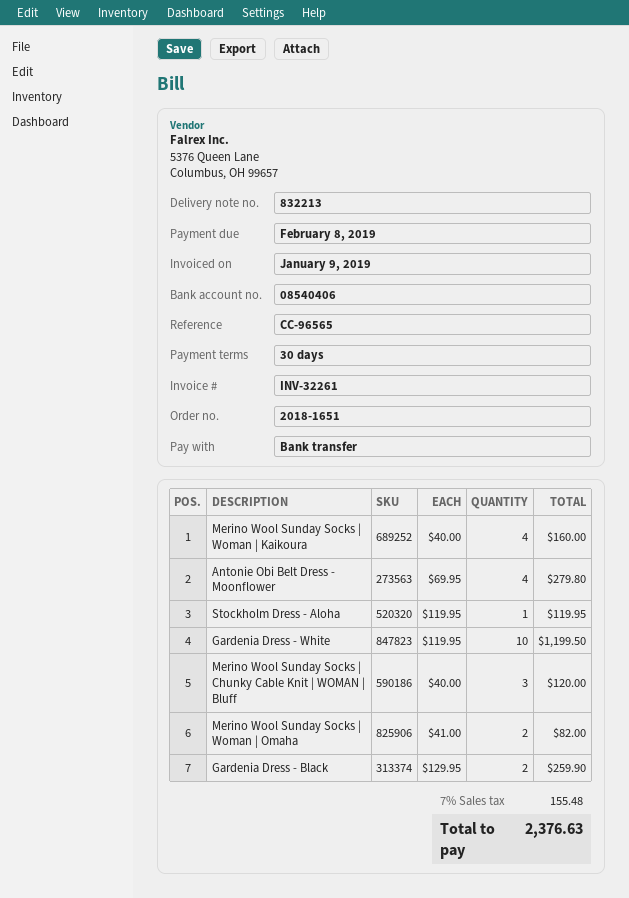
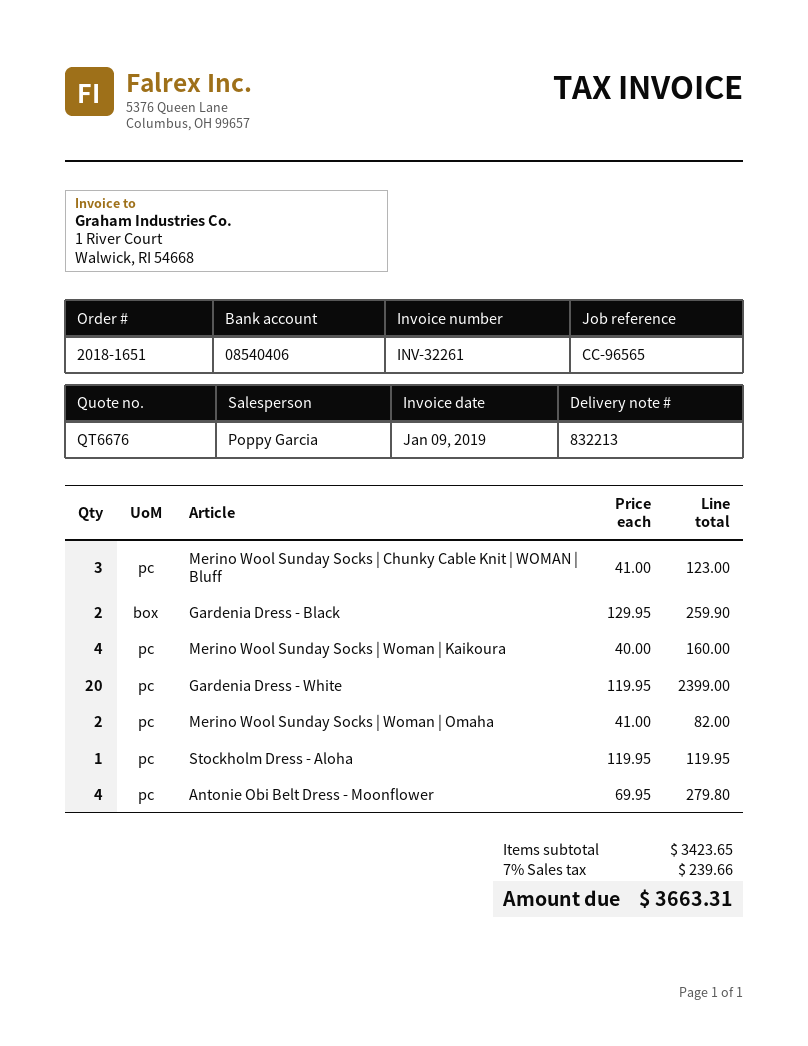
Gardenia Dress - White: 10 x 119.95 = 1199.50 -> 20 x 119.95 = 2399.00
Merino Wool Sunday Socks | Chunky Cable Knit | WOMAN | Bluff: 3 x 40.00 = 120.00 -> 3 x 41.00 = 123.00
tax: 7% = 155.48 -> 7% = 239.66
total: 2376.63 -> 3663.31

